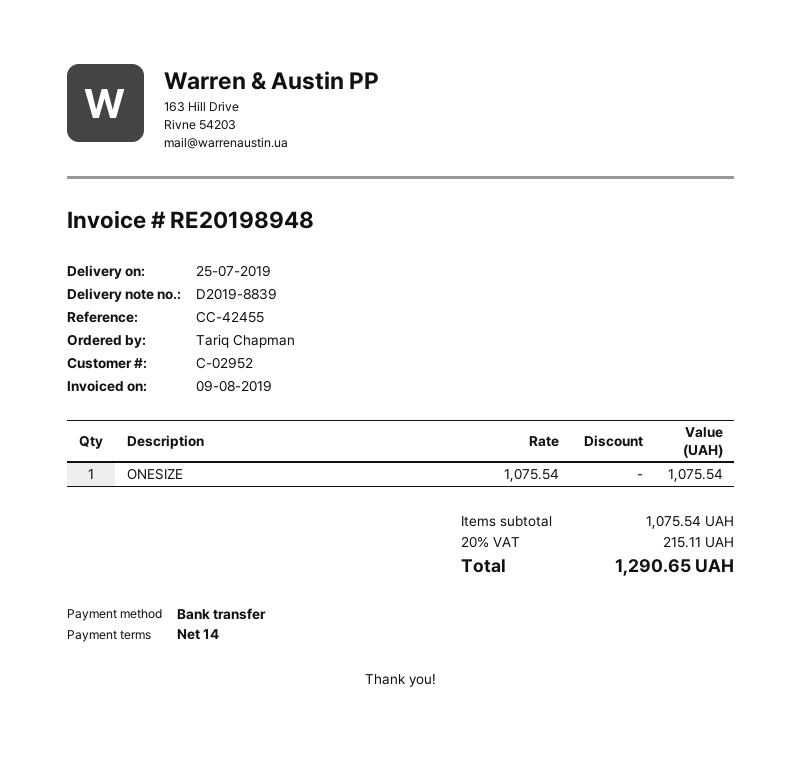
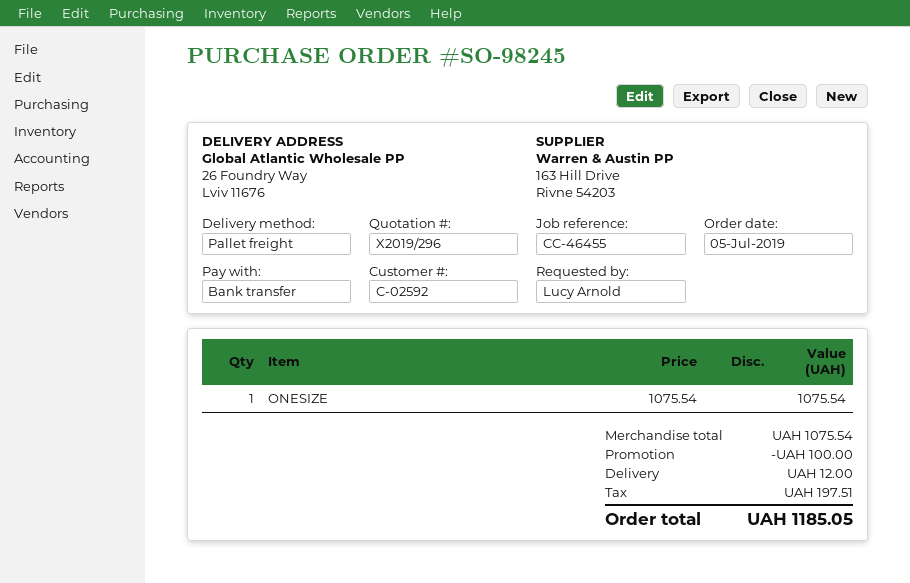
customer number: C-02952 -> C-02592
reference: CC-42455 -> CC-46455
ordered by: Tariq Chapman -> Lucy Arnold
discount: none -> 100.00
shipping: none -> 12.00
tax: 215.11 -> 197.51
total: 1290.65 -> 1185.05

